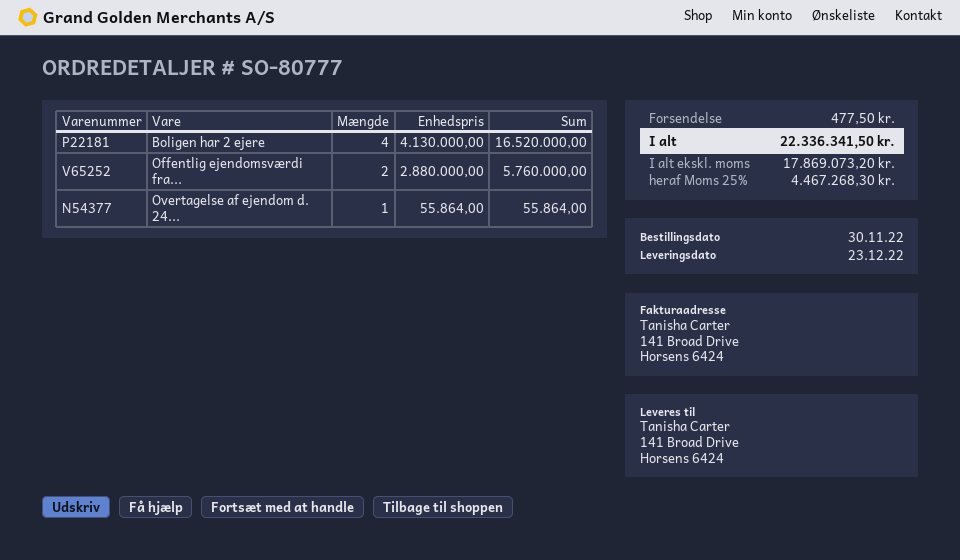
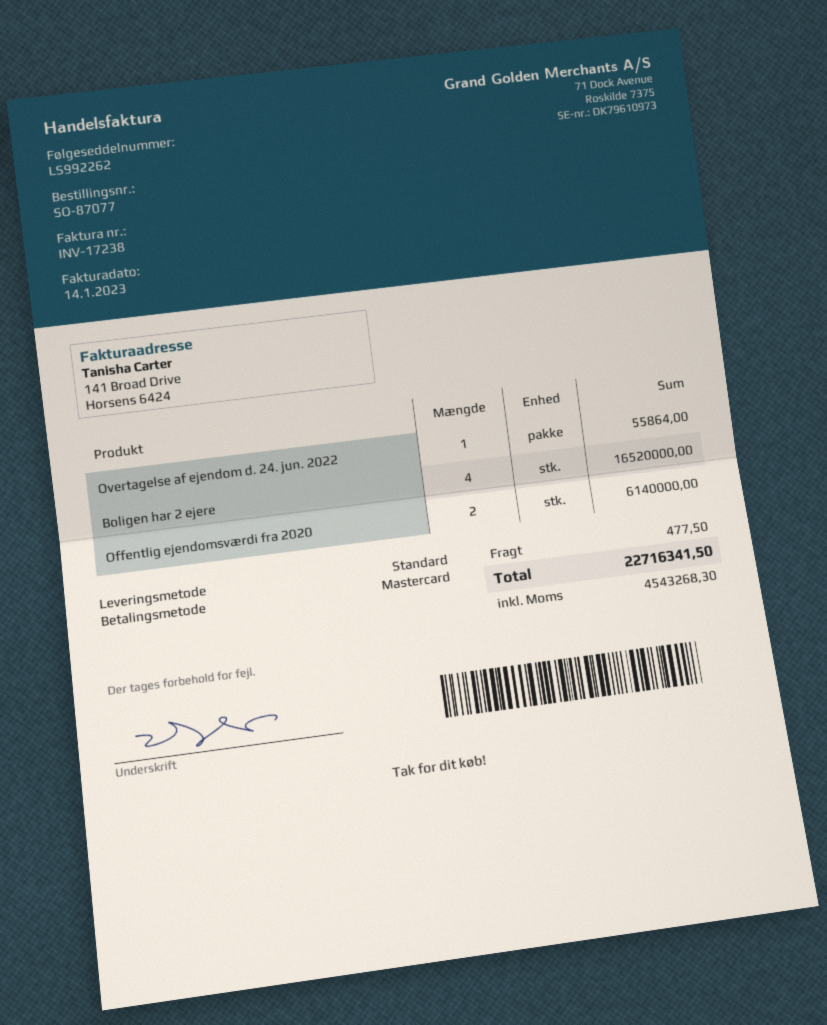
order number: SO-80777 -> SO-87077
Offentlig ejendomsværdi fra...: 2 for 5760000.00 -> 2 for 6140000.00
tax: 4467268.30 -> 4543268.30
total: 22336341.50 -> 22716341.50

